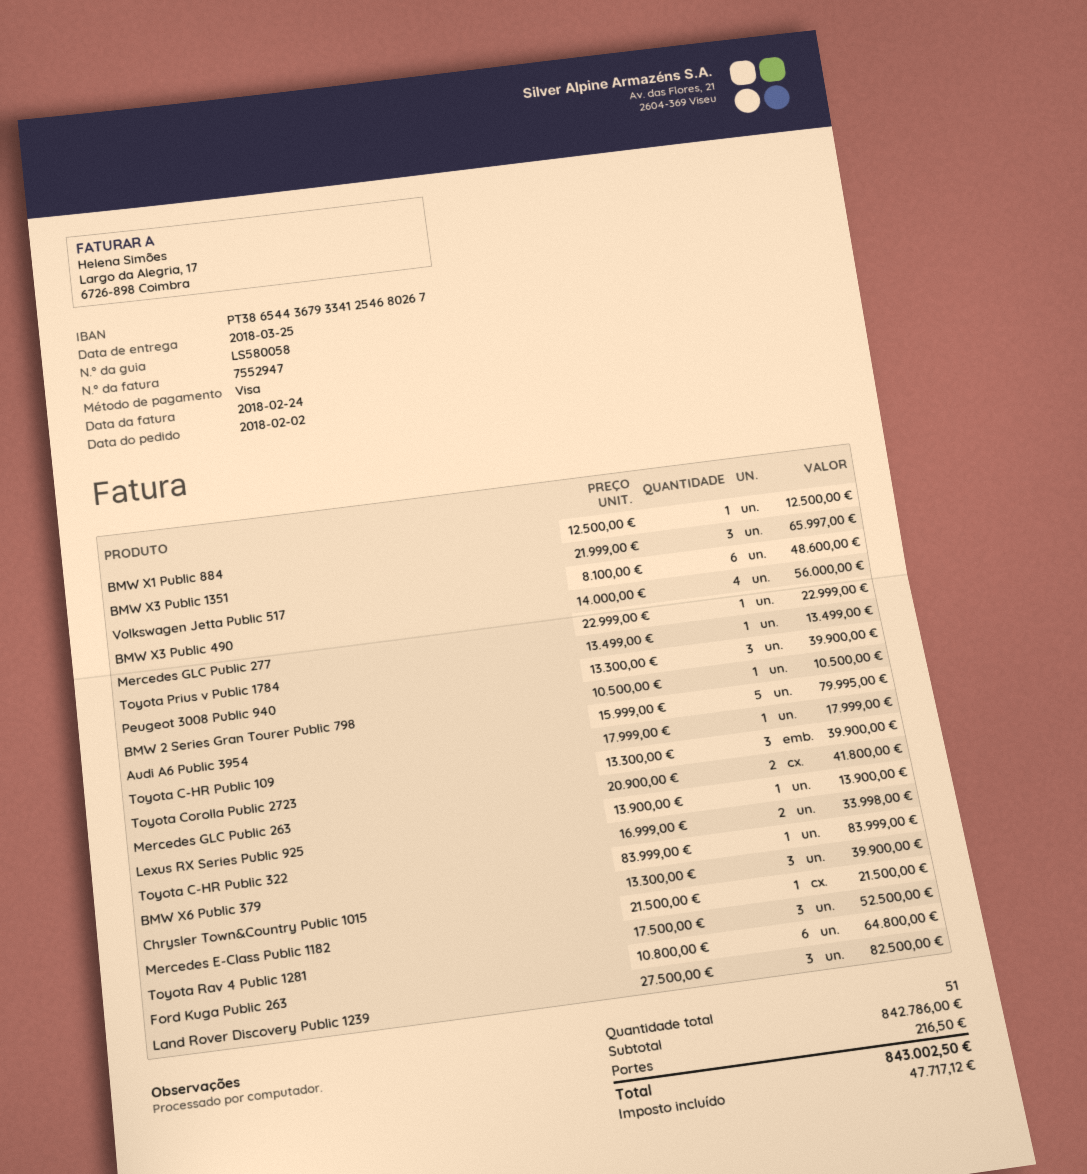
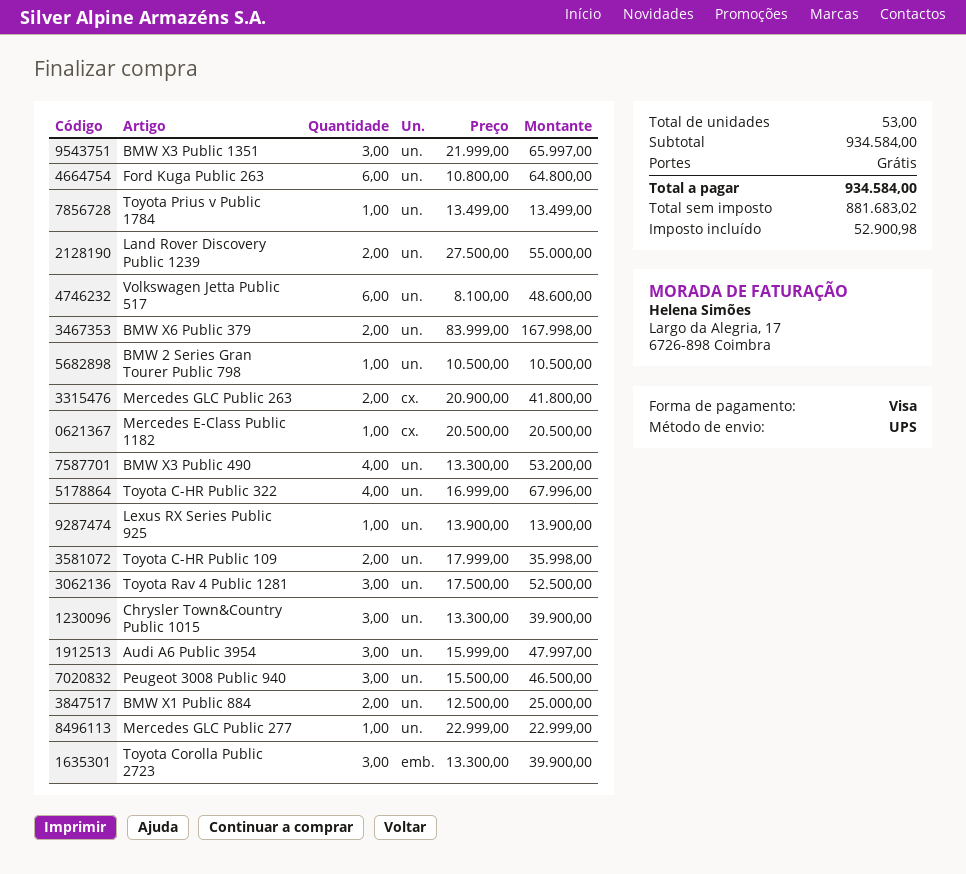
BMW X1 Public 884: 1 x 12500.00 = 12500.00 -> 2 x 12500.00 = 25000.00
BMW X3 Public 490: 4 x 14000.00 = 56000.00 -> 4 x 13300.00 = 53200.00
Peugeot 3008 Public 940: 3 x 13300.00 = 39900.00 -> 3 x 15500.00 = 46500.00
Audi A6 Public 3954: 5 x 15999.00 = 79995.00 -> 3 x 15999.00 = 47997.00
Toyota C-HR Public 109: 1 x 17999.00 = 17999.00 -> 2 x 17999.00 = 35998.00
Toyota C-HR Public 322: 2 x 16999.00 = 33998.00 -> 4 x 16999.00 = 67996.00
BMW X6 Public 379: 1 x 83999.00 = 83999.00 -> 2 x 83999.00 = 167998.00
Mercedes E-Class Public 1182: 1 x 21500.00 = 21500.00 -> 1 x 20500.00 = 20500.00
Land Rover Discovery Public 1239: 3 x 27500.00 = 82500.00 -> 2 x 27500.00 = 55000.00
total quantity: 51 -> 53
subtotal: 842786.00 -> 934584.00
shipping: 216.50 -> 0.00
tax: 47717.12 -> 52900.98
total: 843002.50 -> 934584.00

